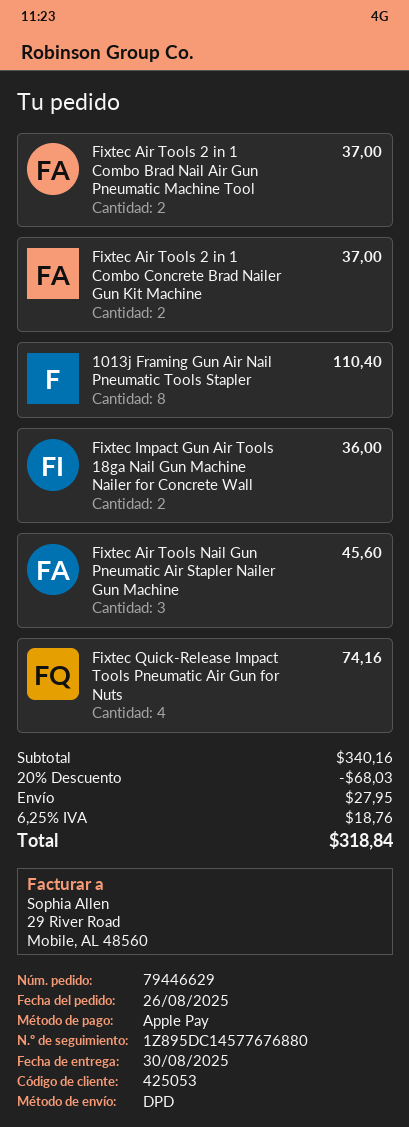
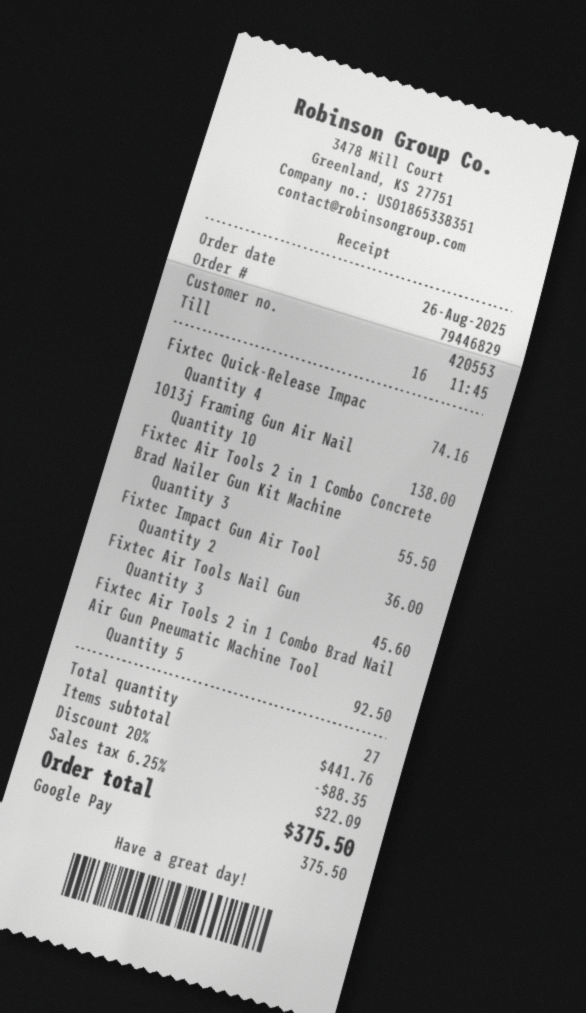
order number: 79446629 -> 79446829
customer number: 425053 -> 420553
payment method: Apple Pay -> Google Pay
Fixtec Air Tools 2 in 1 Combo Brad Nail Air Gun Pneumatic Machine Tool: 2 for 37.00 -> 5 for 92.50
Fixtec Air Tools 2 in 1 Combo Concrete Brad Nailer Gun Kit Machine: 2 for 37.00 -> 3 for 55.50
1013j Framing Gun Air Nail Pneumatic Tools Stapler: 8 for 110.40 -> 10 for 138.00
subtotal: 340.16 -> 441.76
discount: 20% = 68.03 -> 20% = 88.35
shipping: 27.95 -> none
tax: 6.25% = 18.76 -> 6.25% = 22.09
total: 318.84 -> 375.50

